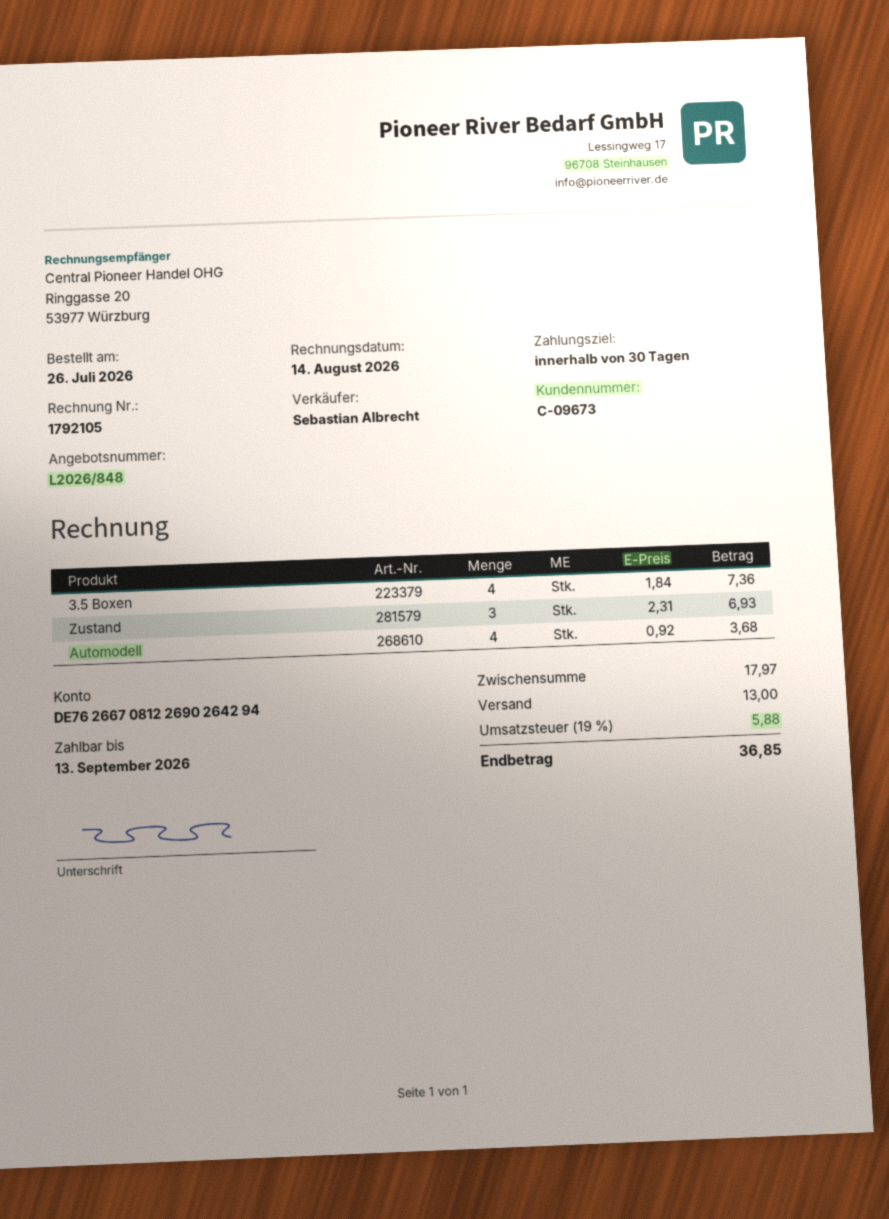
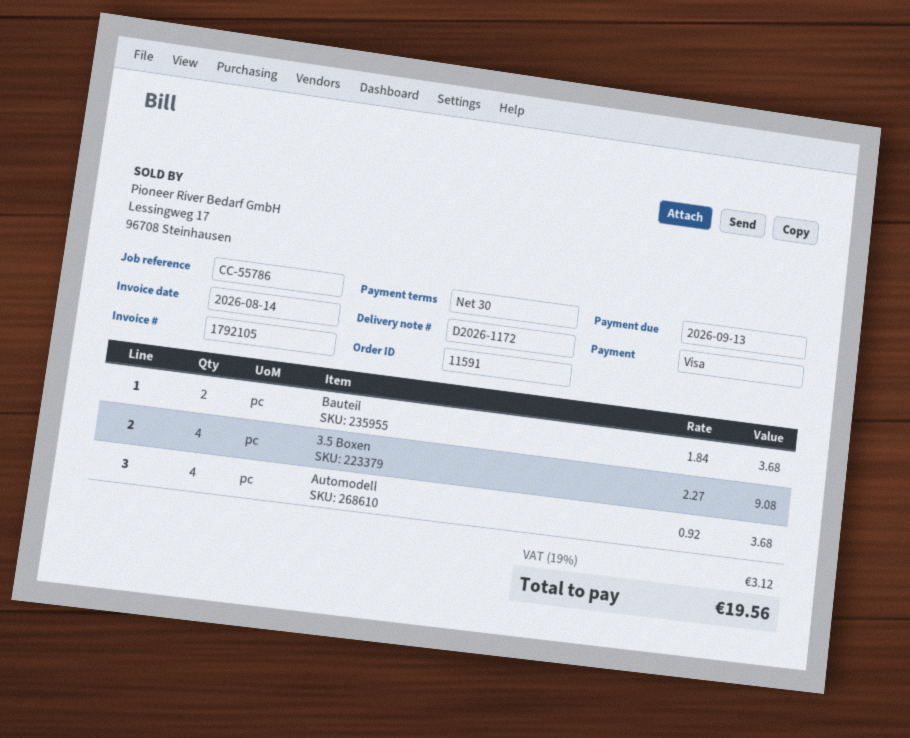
3.5 Boxen: 4 x 1.84 = 7.36 -> 4 x 2.27 = 9.08
Zustand: 3 x 2.31 = 6.93 -> none
Bauteil: none -> 2 x 1.84 = 3.68
shipping: 13.00 -> none
tax: 19% = 5.88 -> 19% = 3.12
total: 36.85 -> 19.56

